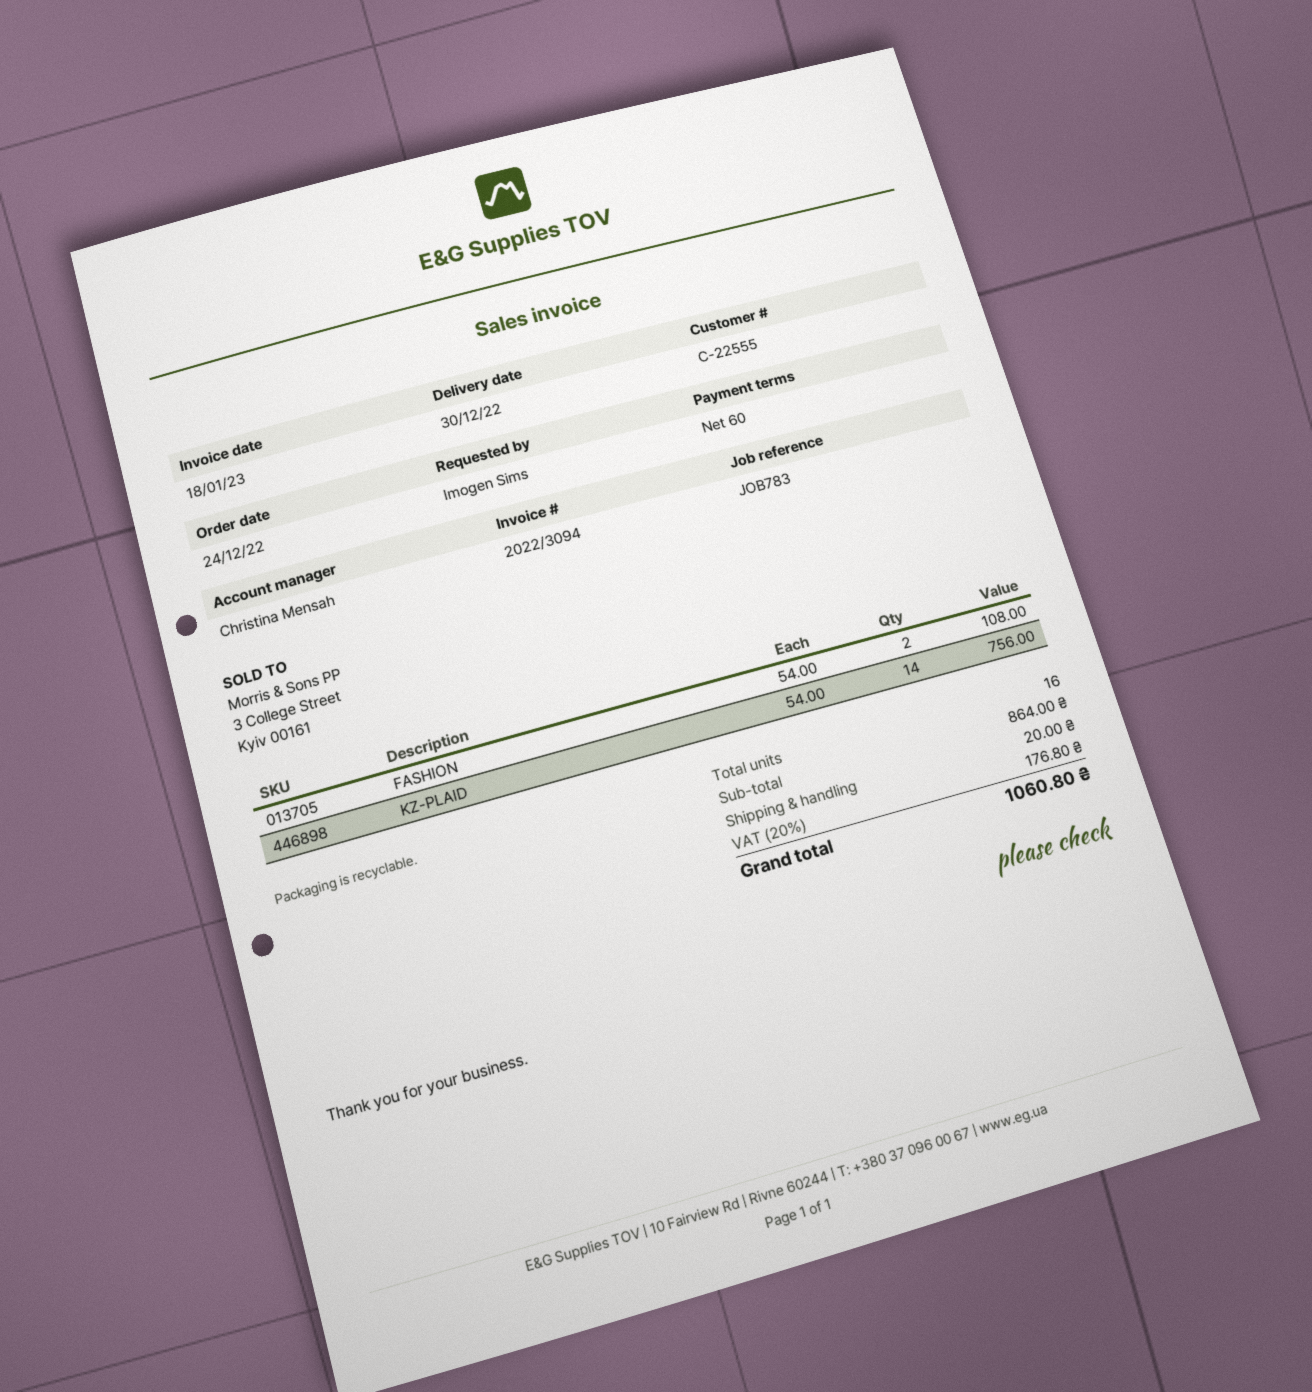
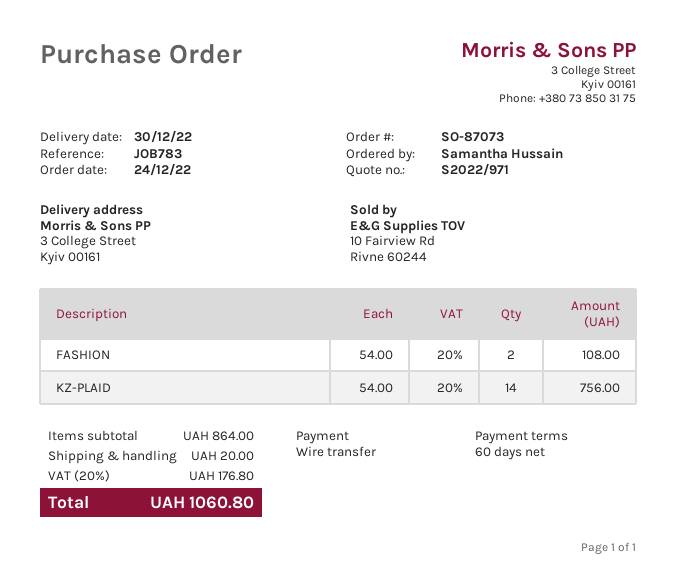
ordered by: Imogen Sims -> Samantha Hussain

